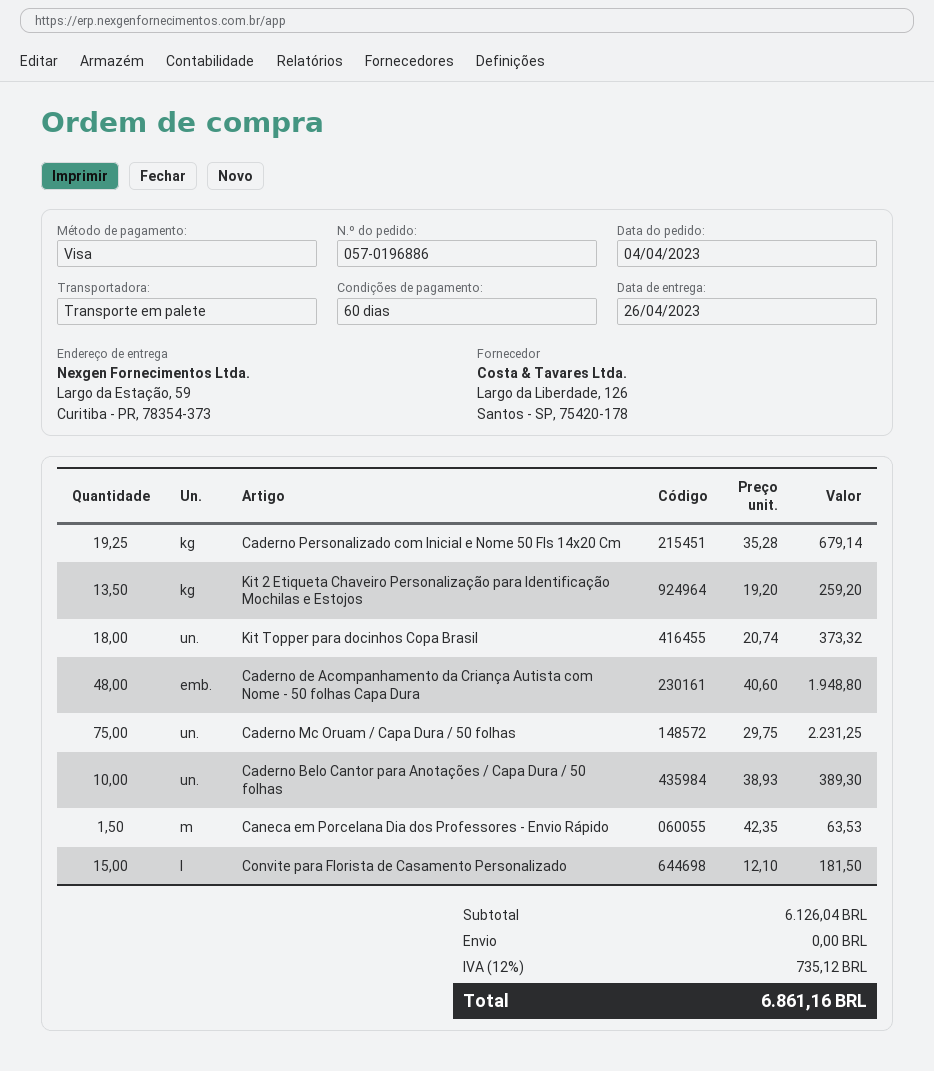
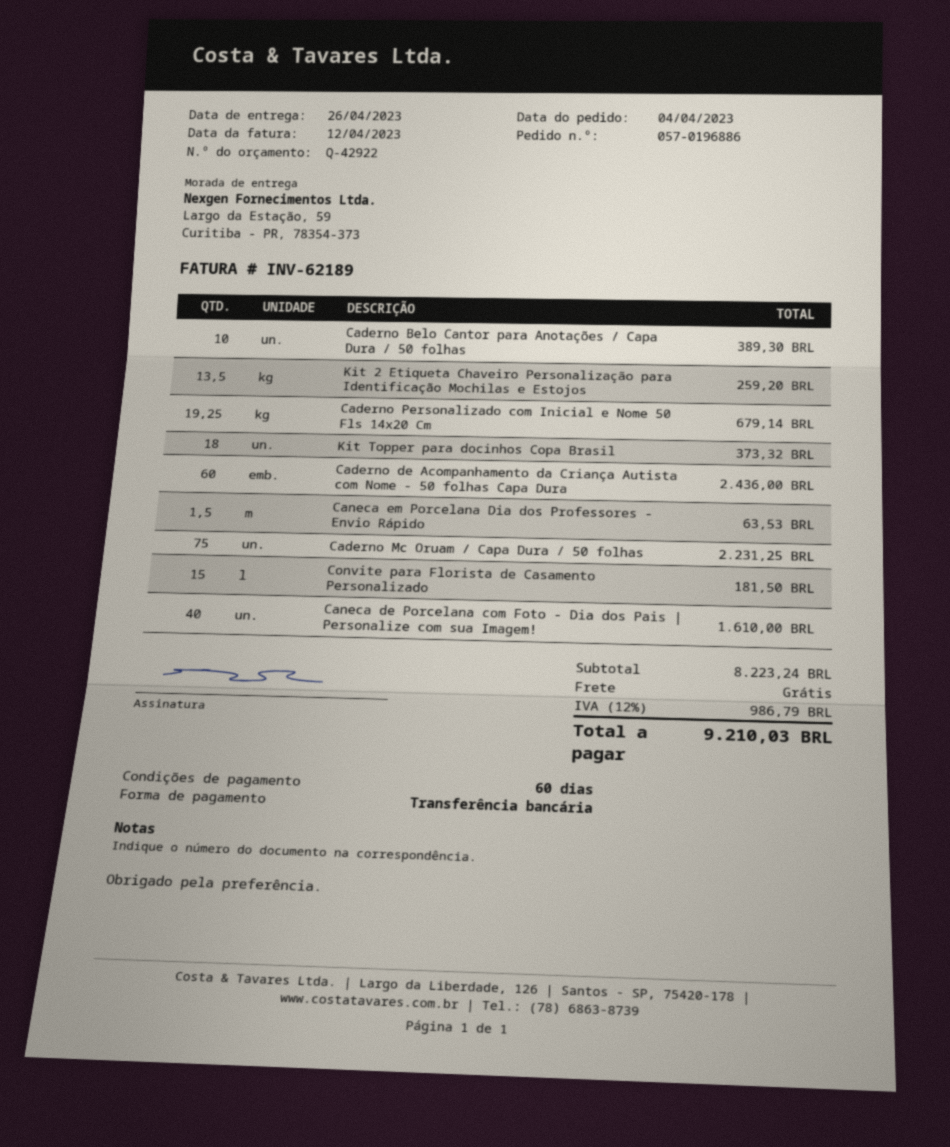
payment method: Visa -> bank transfer
Caderno de Acompanhamento da Criança Autista com Nome - 50 folhas Capa Dura: 48 for 1948.80 -> 60 for 2436.00
Caneca de Porcelana com Foto - Dia dos Pais | Personalize com sua Imagem!: none -> 40 for 1610.00
subtotal: 6126.04 -> 8223.24
tax: 12% = 735.12 -> 12% = 986.79
total: 6861.16 -> 9210.03

